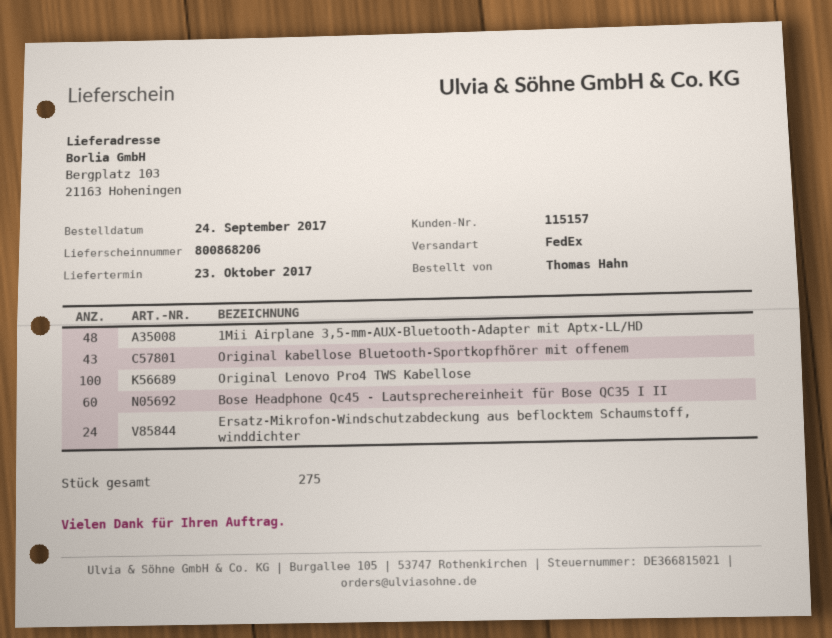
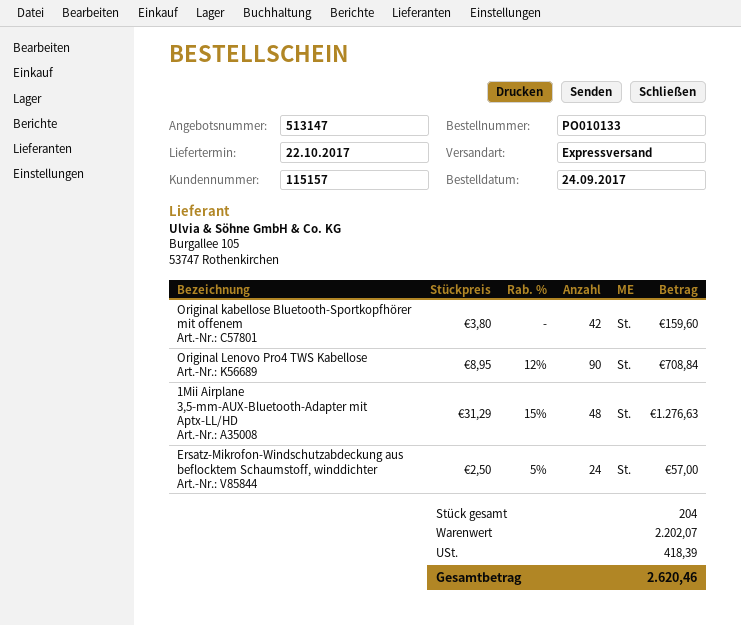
delivery date: 2017-10-23 -> 2017-10-22
shipping method: FedEx -> express
Original kabellose Bluetooth-Sportkopfhörer mit offenem: 43 -> 42
Original Lenovo Pro4 TWS Kabellose: 100 -> 90
Bose Headphone Qc45 - Lautsprechereinheit für Bose QC35 I II: 60 -> none
total quantity: 275 -> 204

